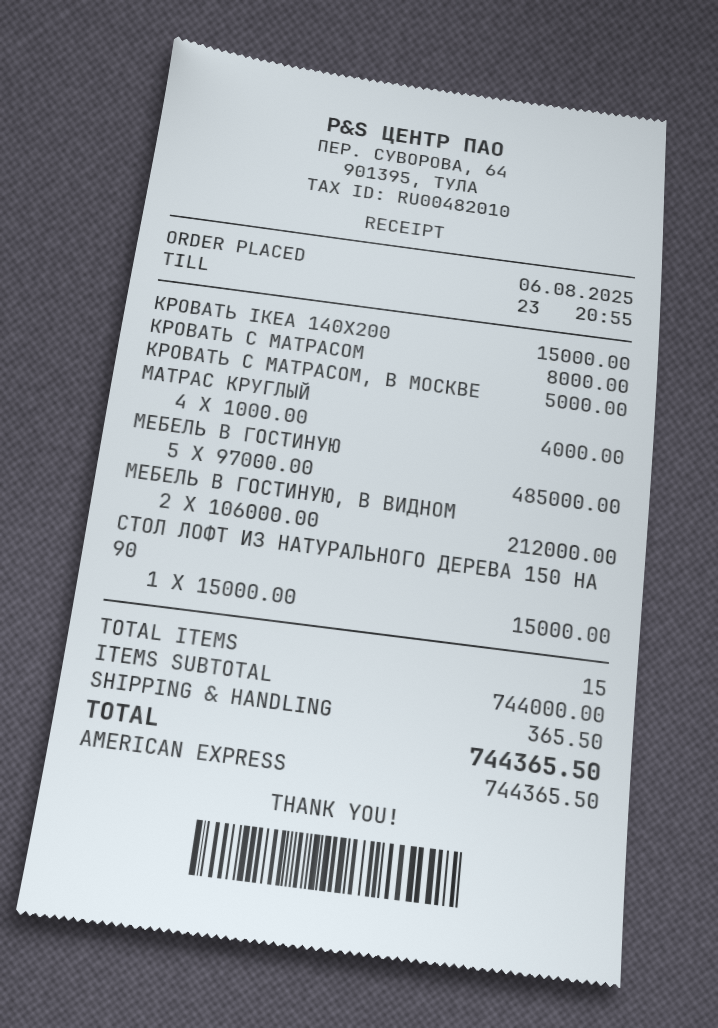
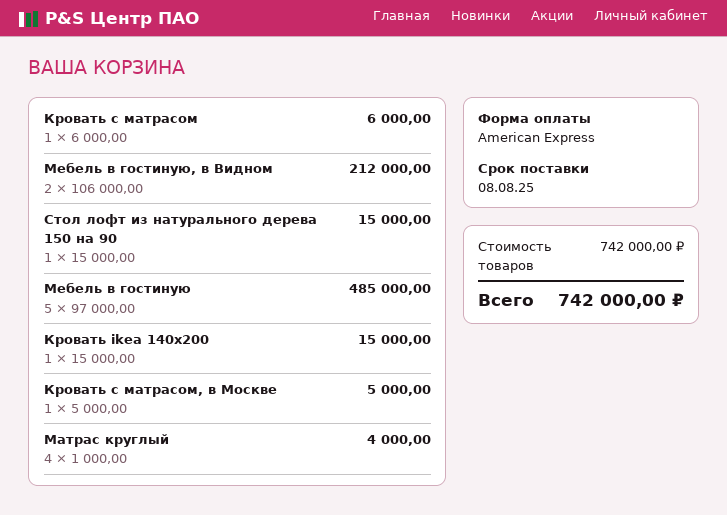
КРОВАТЬ С МАТРАСОМ: 1 x 8000.00 = 8000.00 -> 1 x 6000.00 = 6000.00
subtotal: 744000.00 -> 742000.00
shipping: 365.50 -> none
total: 744365.50 -> 742000.00

